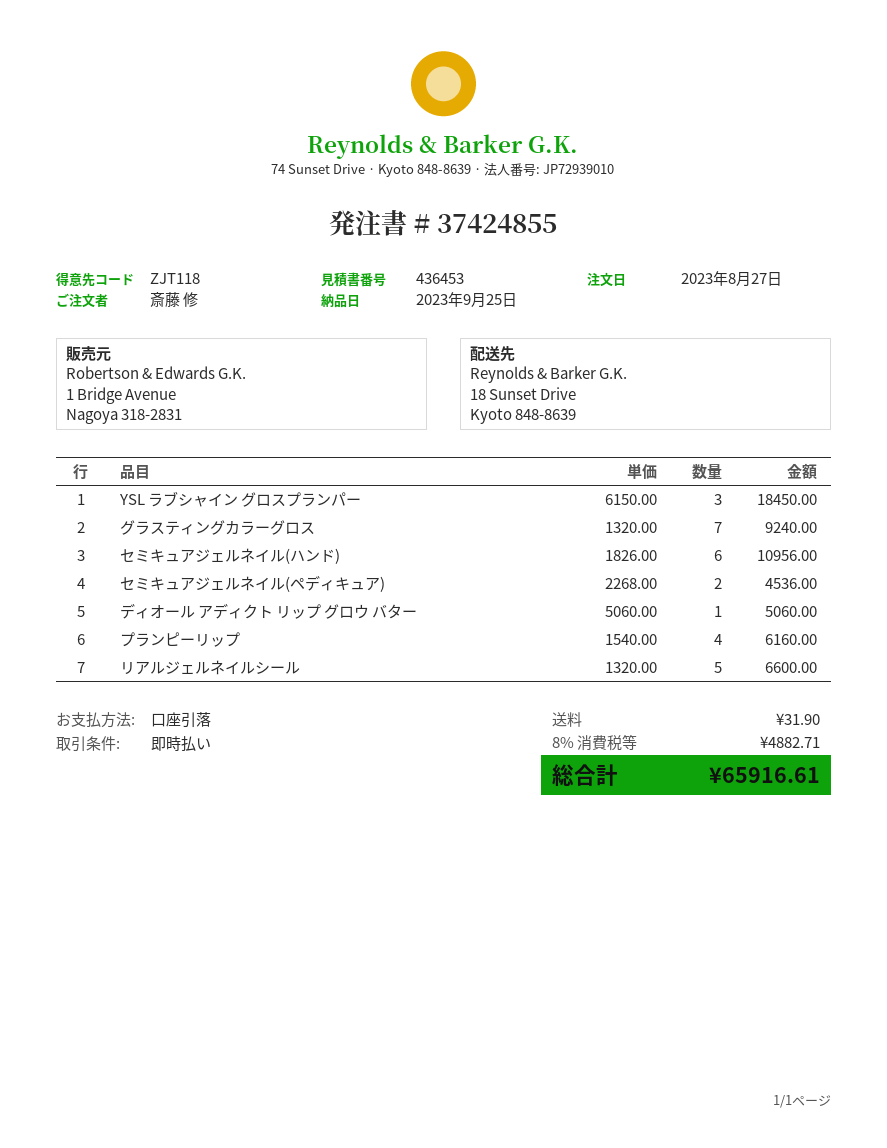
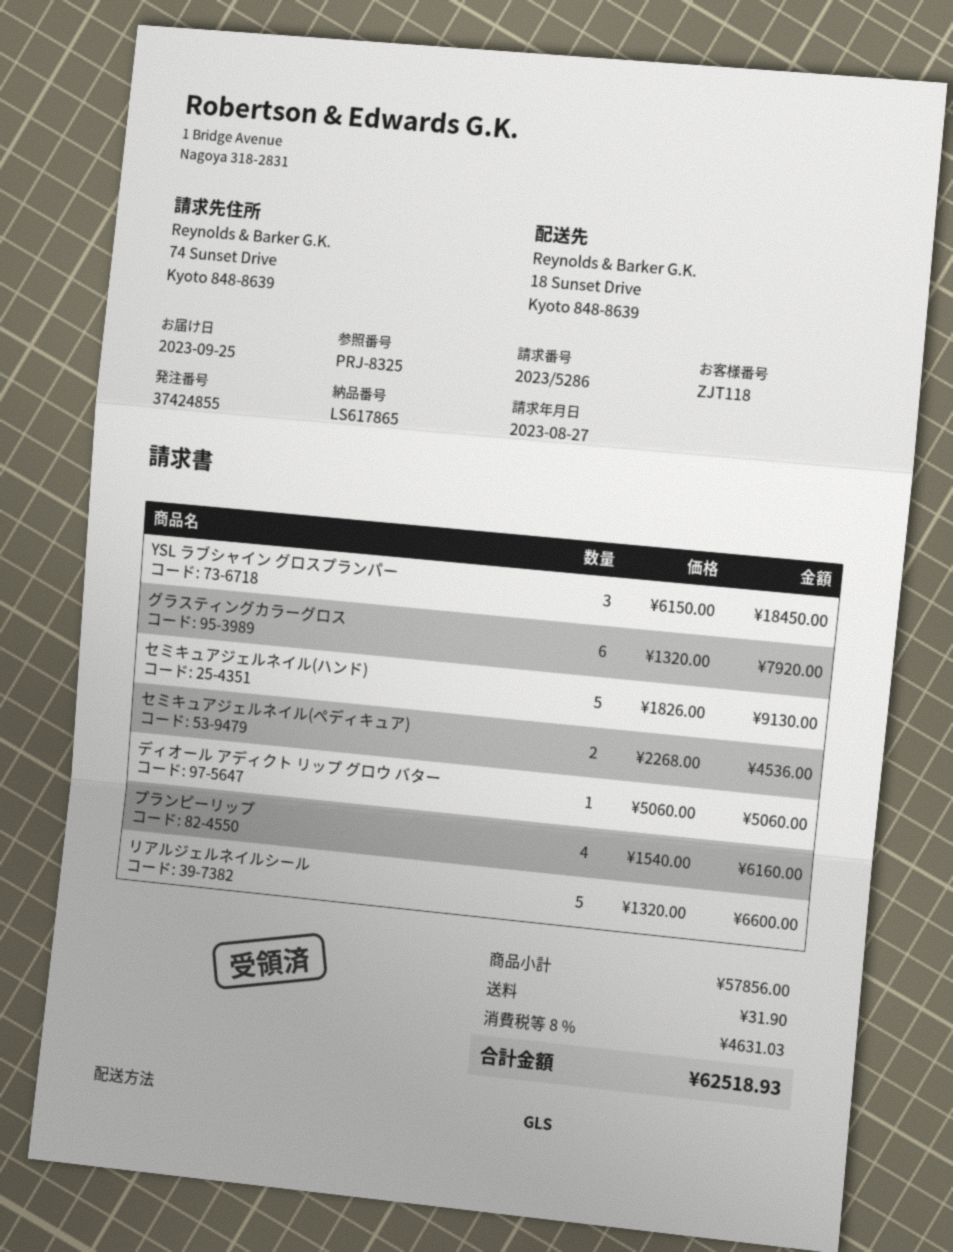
グラスティングカラーグロス: 7 x 1320.00 = 9240.00 -> 6 x 1320.00 = 7920.00
セミキュアジェルネイル(ハンド): 6 x 1826.00 = 10956.00 -> 5 x 1826.00 = 9130.00
tax: 8% = 4882.71 -> 8% = 4631.03
total: 65916.61 -> 62518.93

